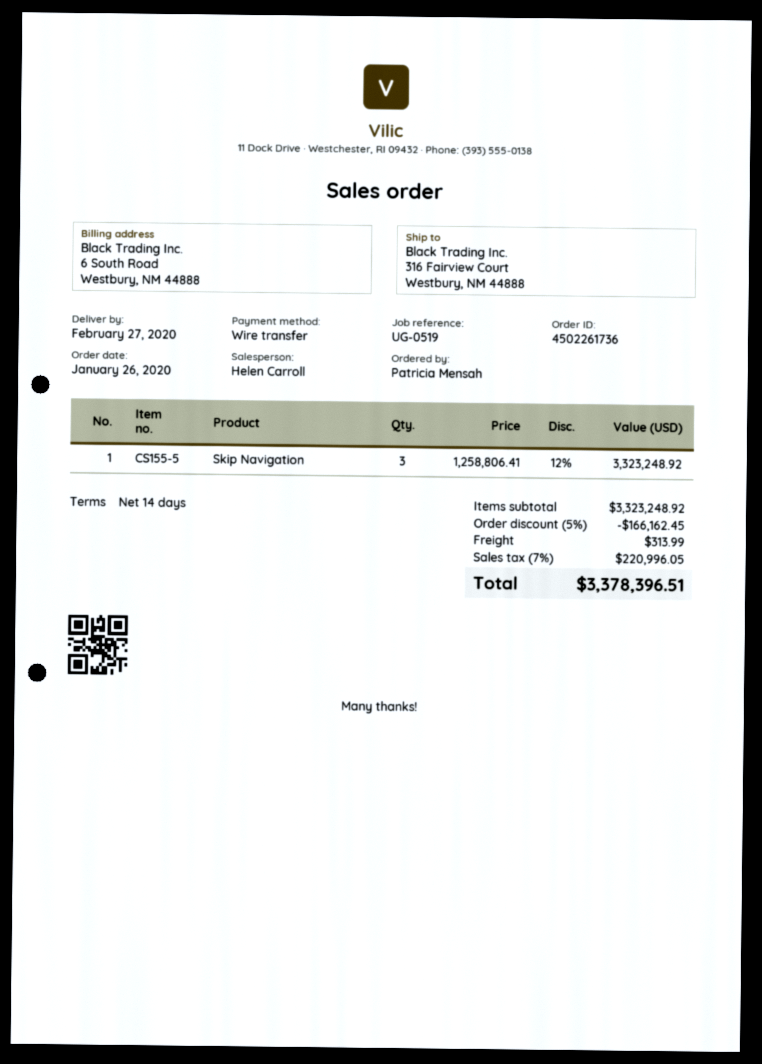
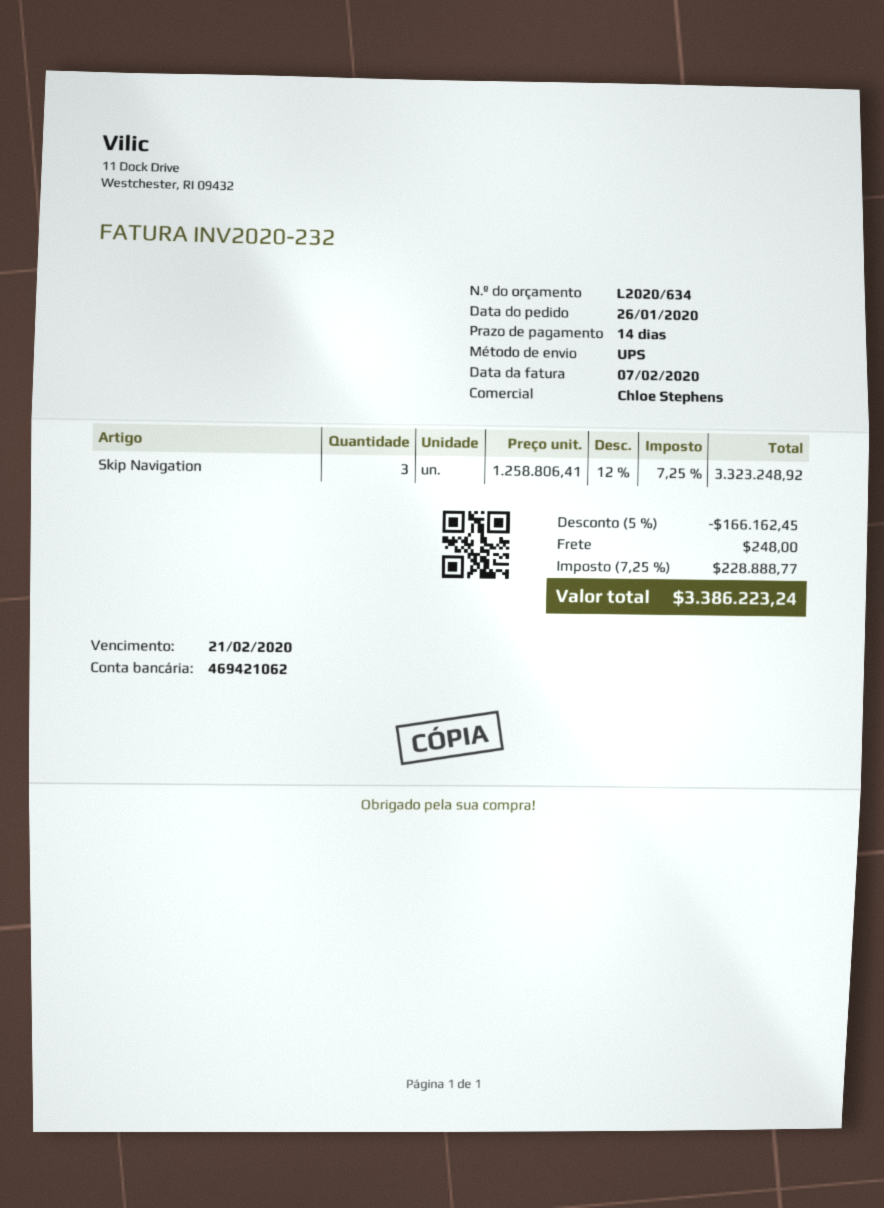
sales rep: Helen Carroll -> Chloe Stephens
shipping: 313.99 -> 248.00
tax: 7% = 220996.05 -> 7.25% = 228888.77
total: 3378396.51 -> 3386223.24

